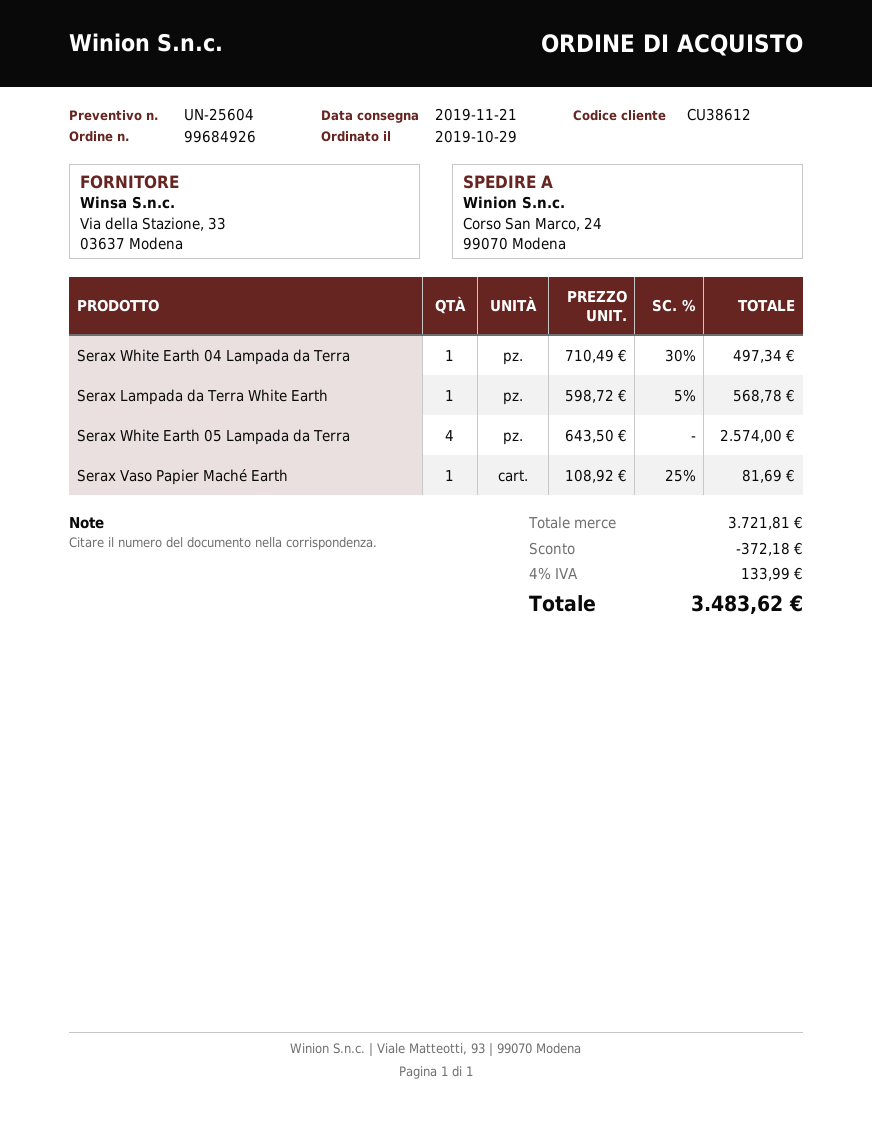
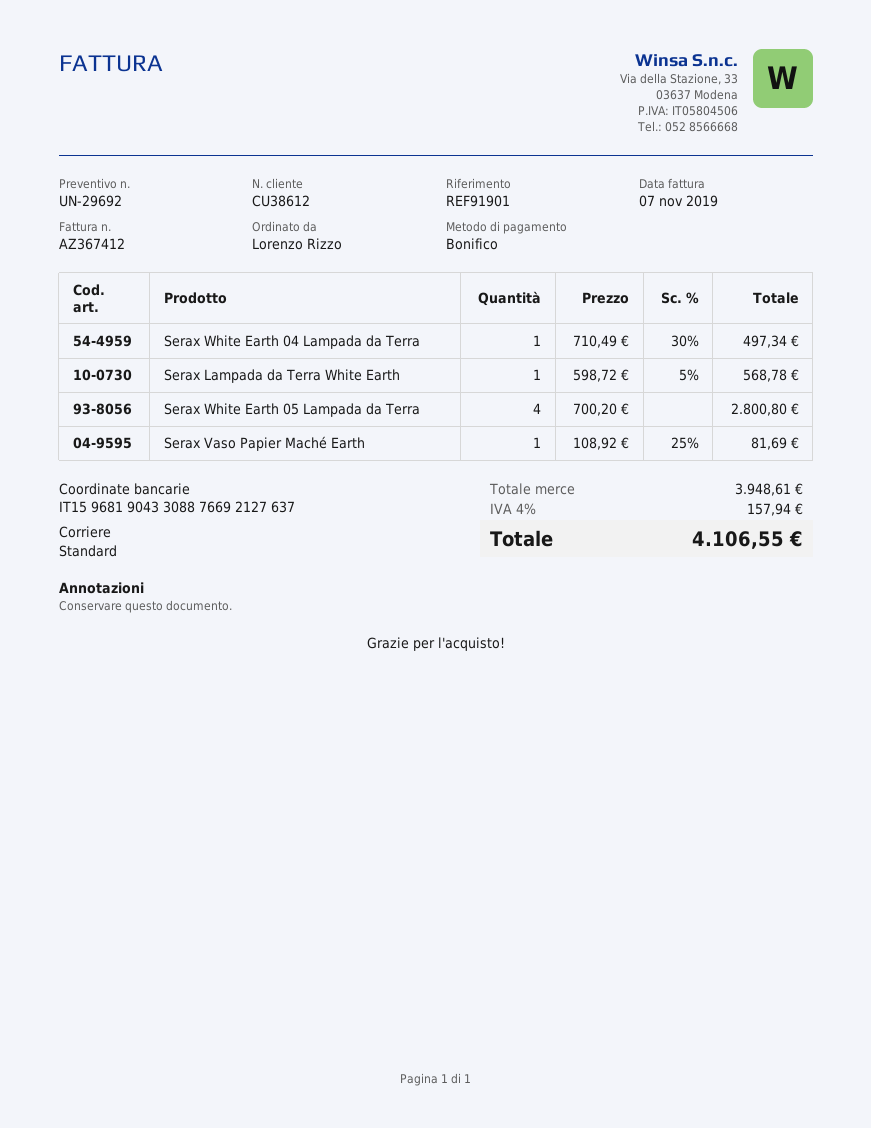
quote number: UN-25604 -> UN-29692
Serax White Earth 05 Lampada da Terra: 4 x 643.50 = 2574.00 -> 4 x 700.20 = 2800.80
subtotal: 3721.81 -> 3948.61
discount: 372.18 -> none
tax: 4% = 133.99 -> 4% = 157.94
total: 3483.62 -> 4106.55

